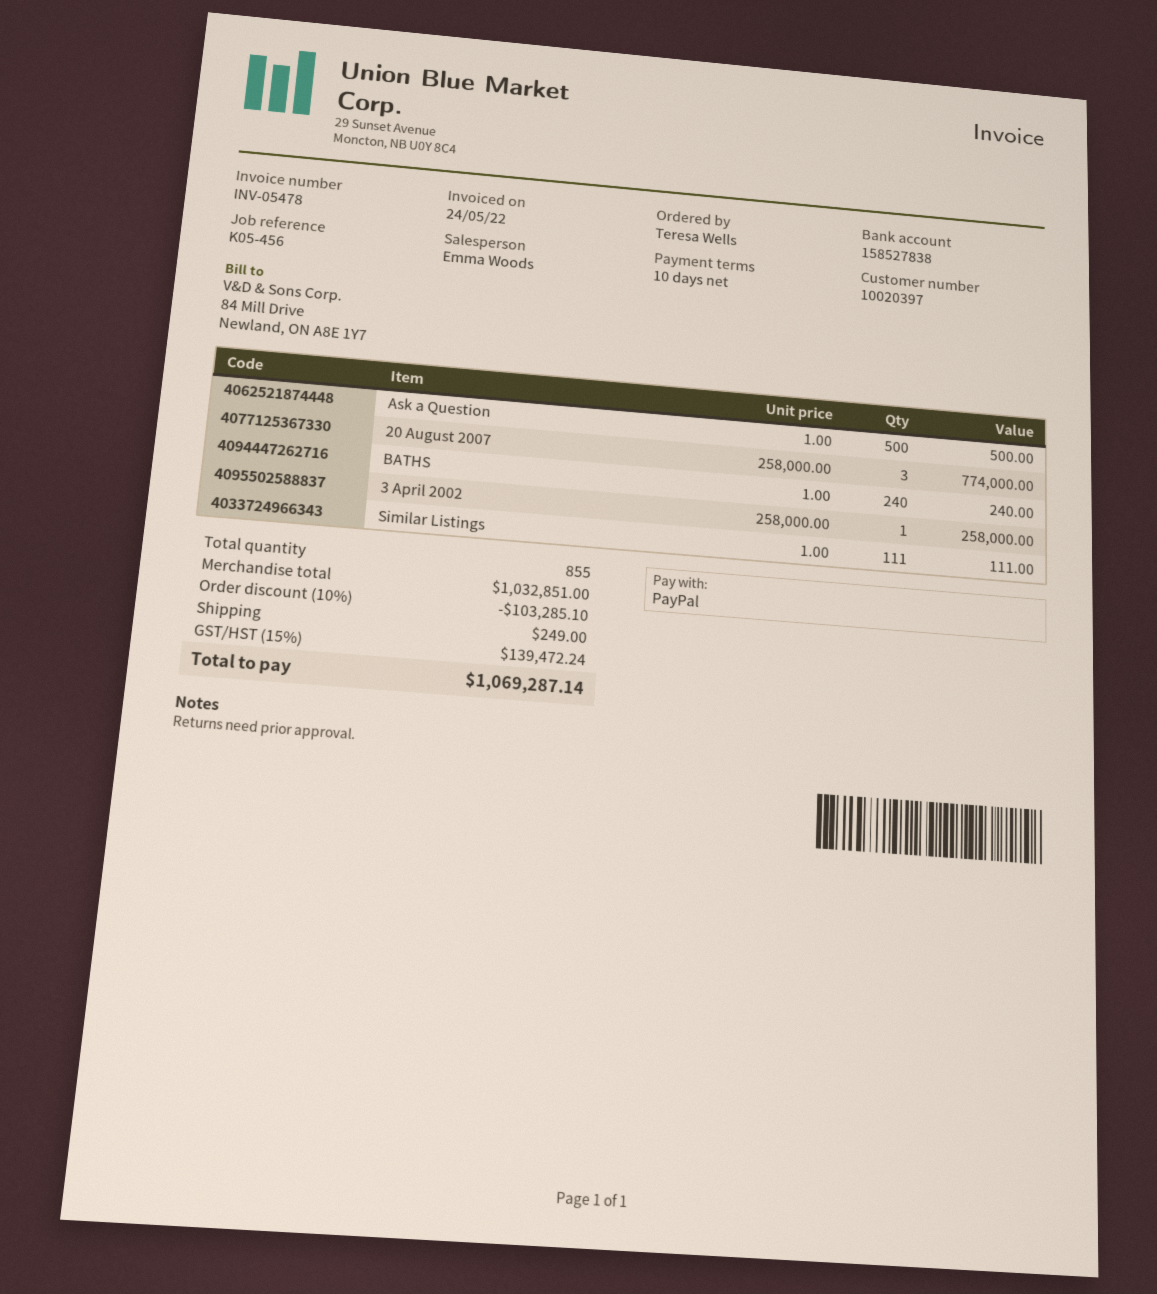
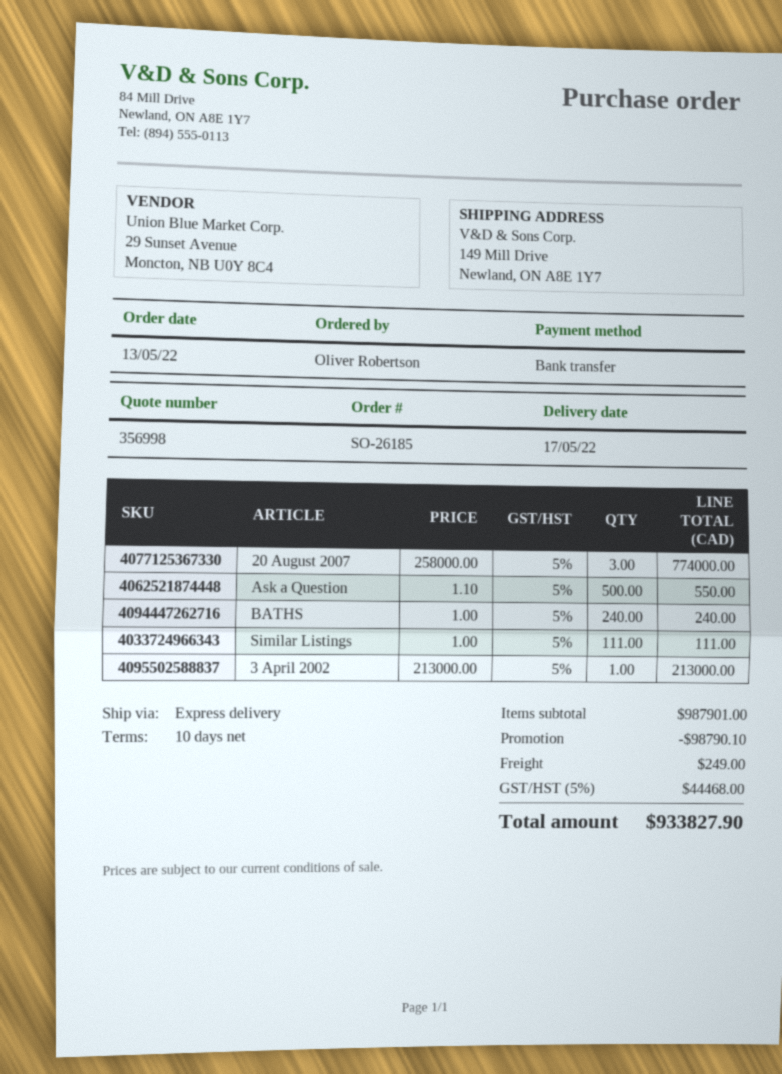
ordered by: Teresa Wells -> Oliver Robertson
payment method: PayPal -> bank transfer
Ask a Question: 500 x 1.00 = 500.00 -> 500 x 1.10 = 550.00
3 April 2002: 1 x 258000.00 = 258000.00 -> 1 x 213000.00 = 213000.00
subtotal: 1032851.00 -> 987901.00
discount: 103285.10 -> 98790.10
tax: 15% = 139472.24 -> 5% = 44468.00
total: 1069287.14 -> 933827.90

